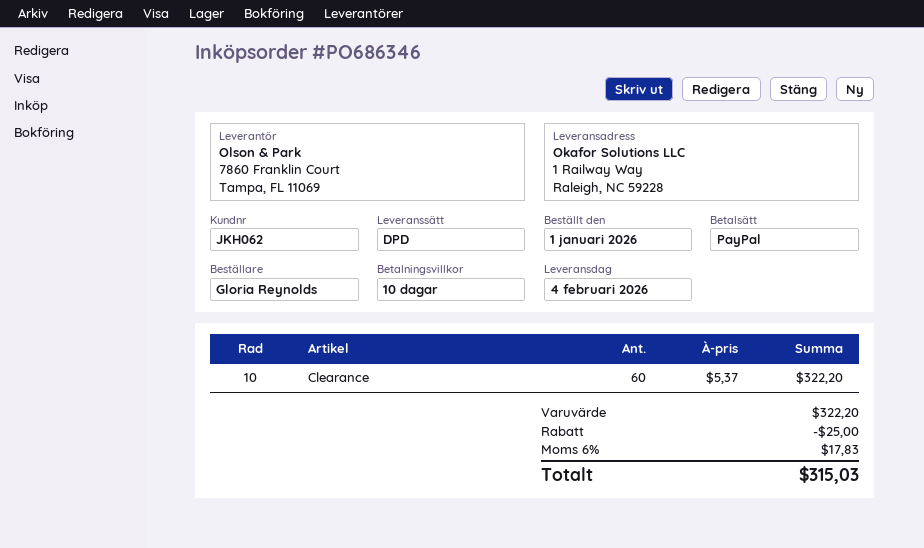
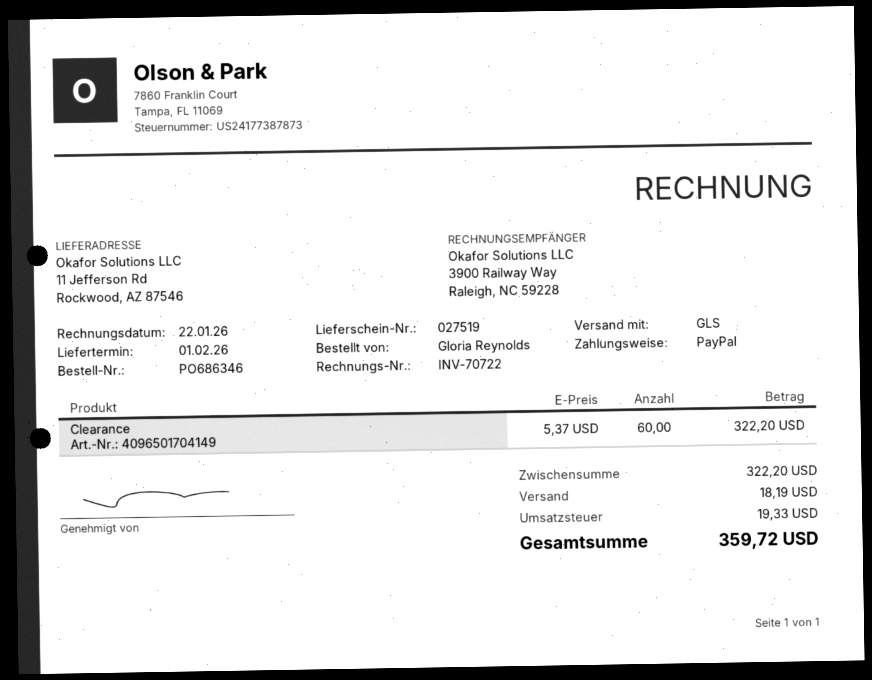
delivery date: 2026-02-04 -> 2026-02-01
shipping method: DPD -> GLS
ship to: 1 Railway Way, Raleigh, NC 59228 -> 11 Jefferson Rd, Rockwood, AZ 87546
discount: 25.00 -> none
shipping: none -> 18.19
tax: 17.83 -> 19.33
total: 315.03 -> 359.72

